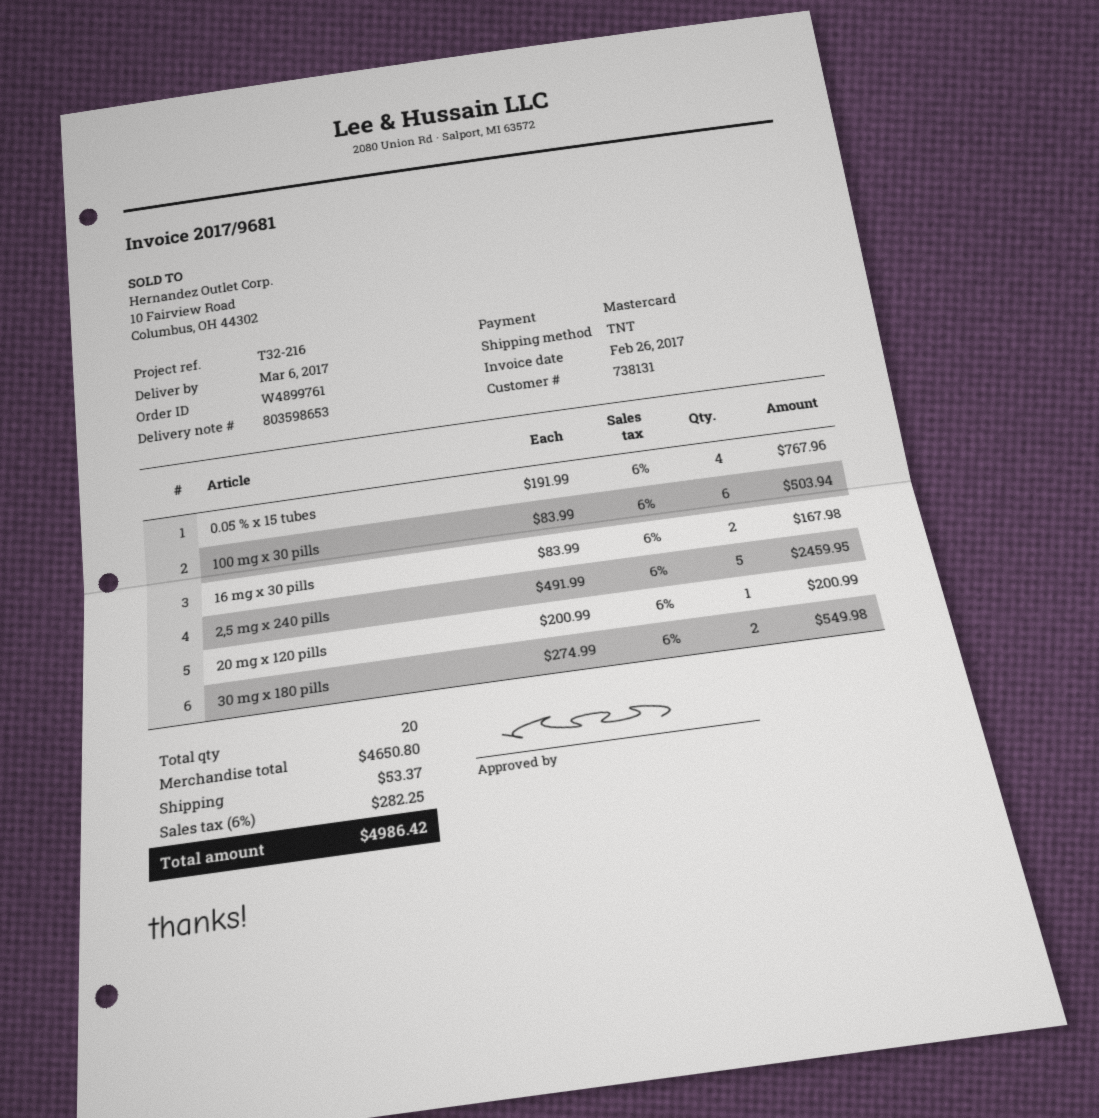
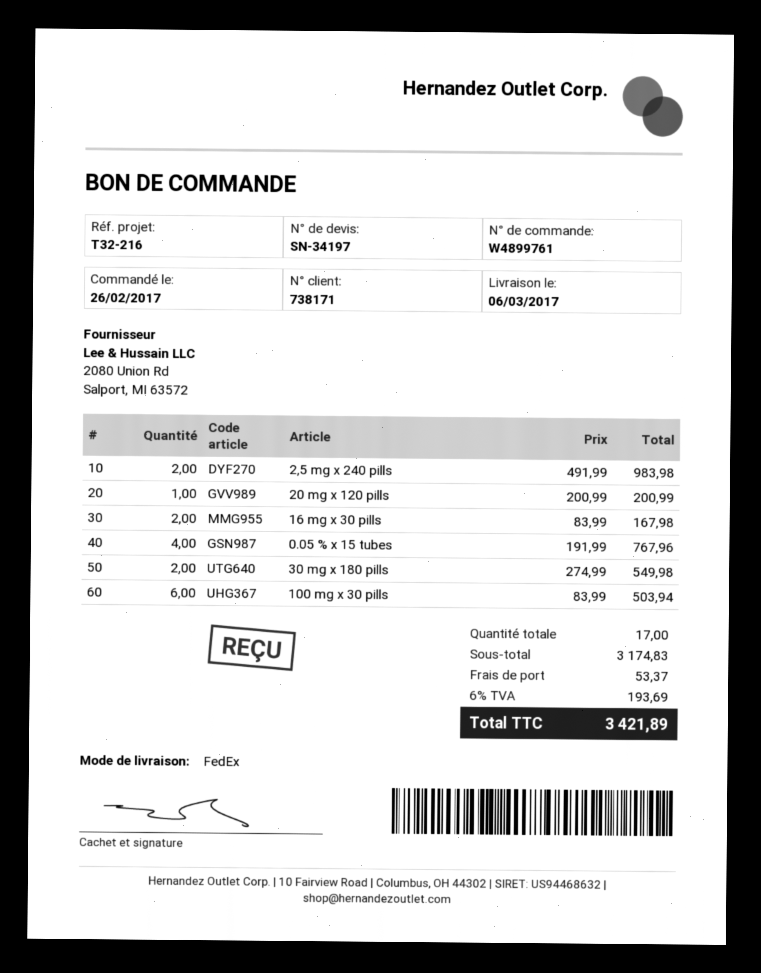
customer number: 738131 -> 738171
shipping method: TNT -> FedEx
2,5 mg x 240 pills: 5 x 491.99 = 2459.95 -> 2 x 491.99 = 983.98
total quantity: 20 -> 17
subtotal: 4650.80 -> 3174.83
tax: 6% = 282.25 -> 6% = 193.69
total: 4986.42 -> 3421.89

